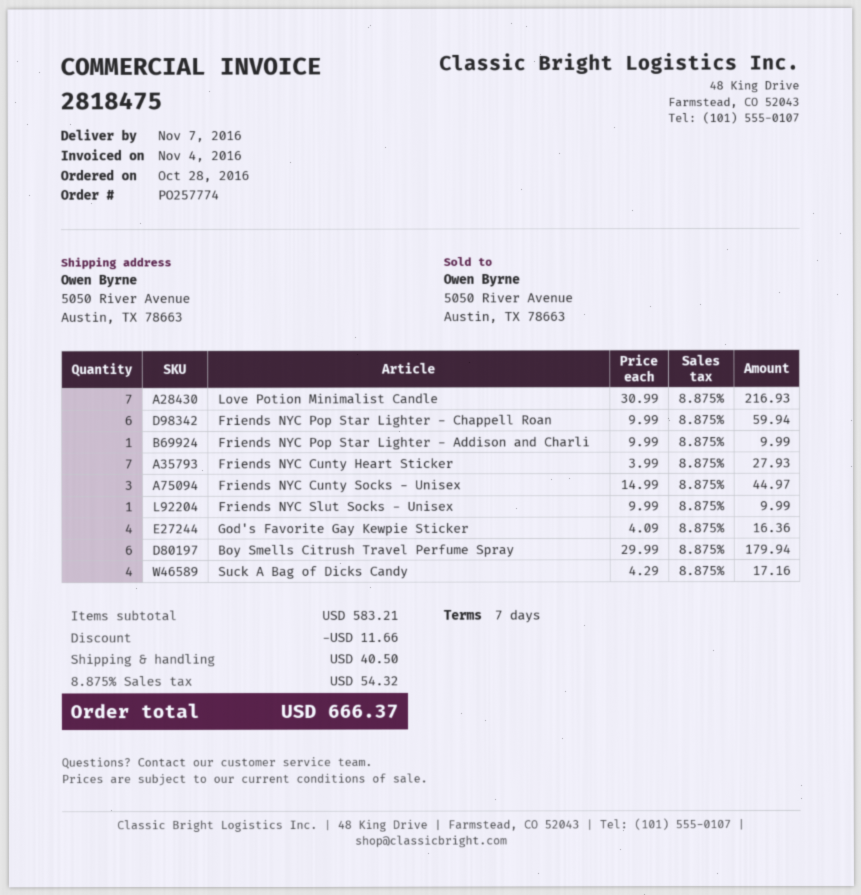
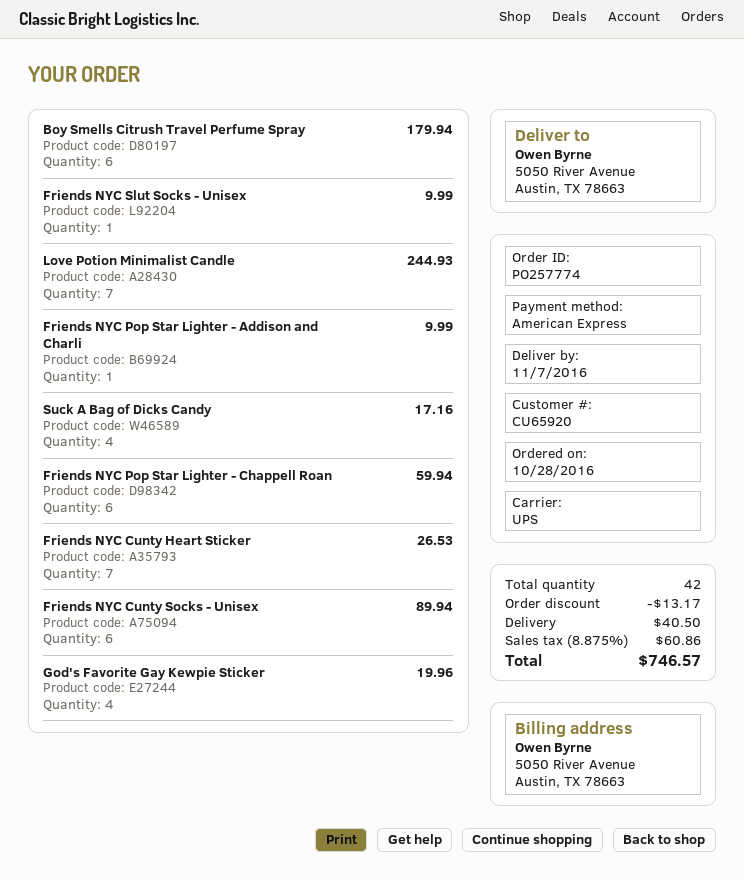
Love Potion Minimalist Candle: 7 for 216.93 -> 7 for 244.93
Friends NYC Cunty Heart Sticker: 7 for 27.93 -> 7 for 26.53
Friends NYC Cunty Socks - Unisex: 3 for 44.97 -> 6 for 89.94
God's Favorite Gay Kewpie Sticker: 4 for 16.36 -> 4 for 19.96
discount: 11.66 -> 13.17
tax: 8.875% = 54.32 -> 8.875% = 60.86
total: 666.37 -> 746.57

